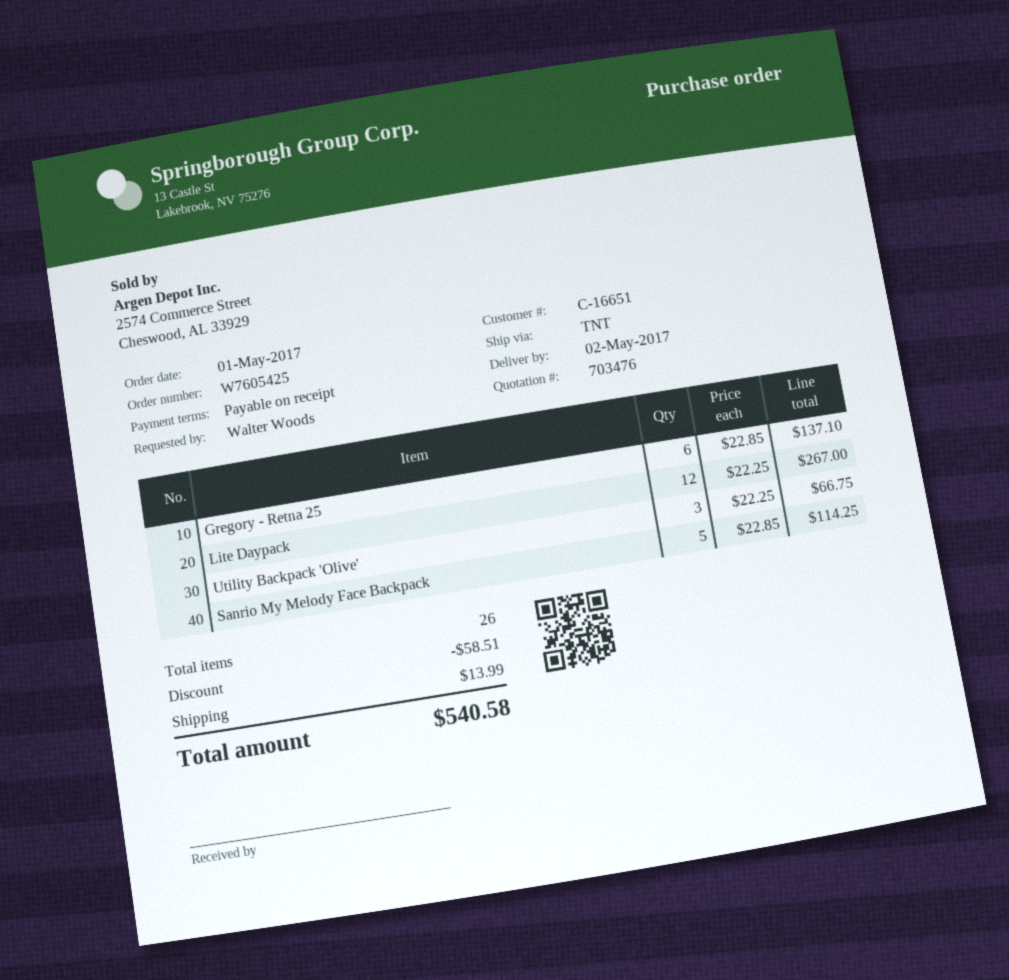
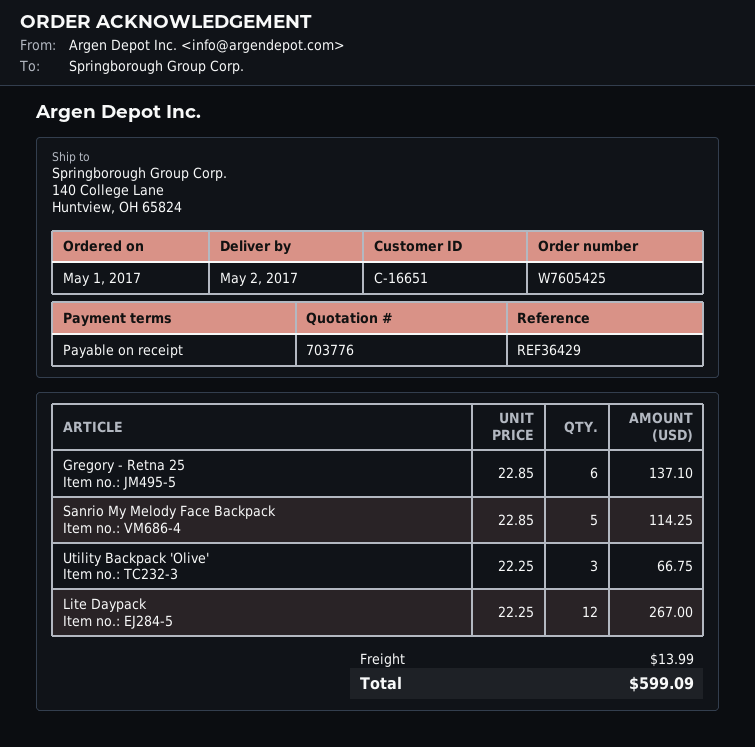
quote number: 703476 -> 703776
discount: 58.51 -> none
total: 540.58 -> 599.09

